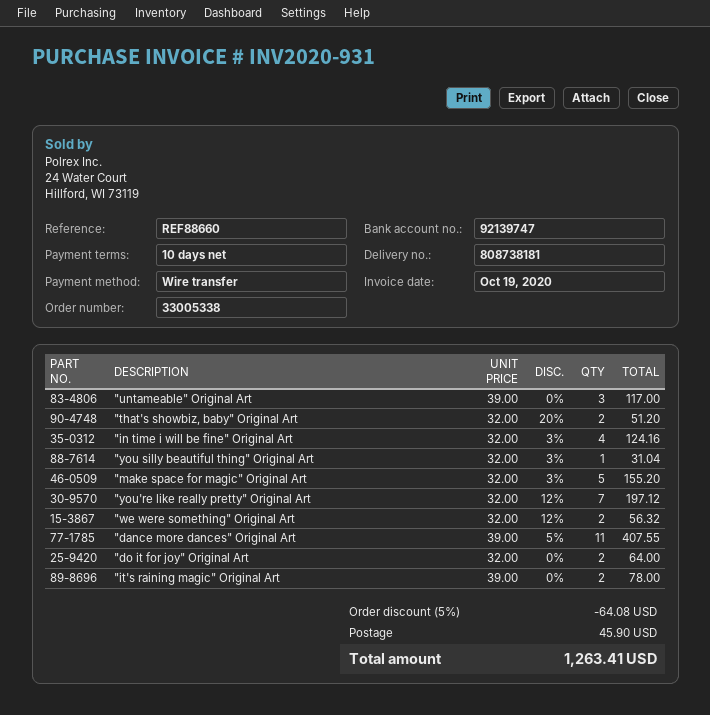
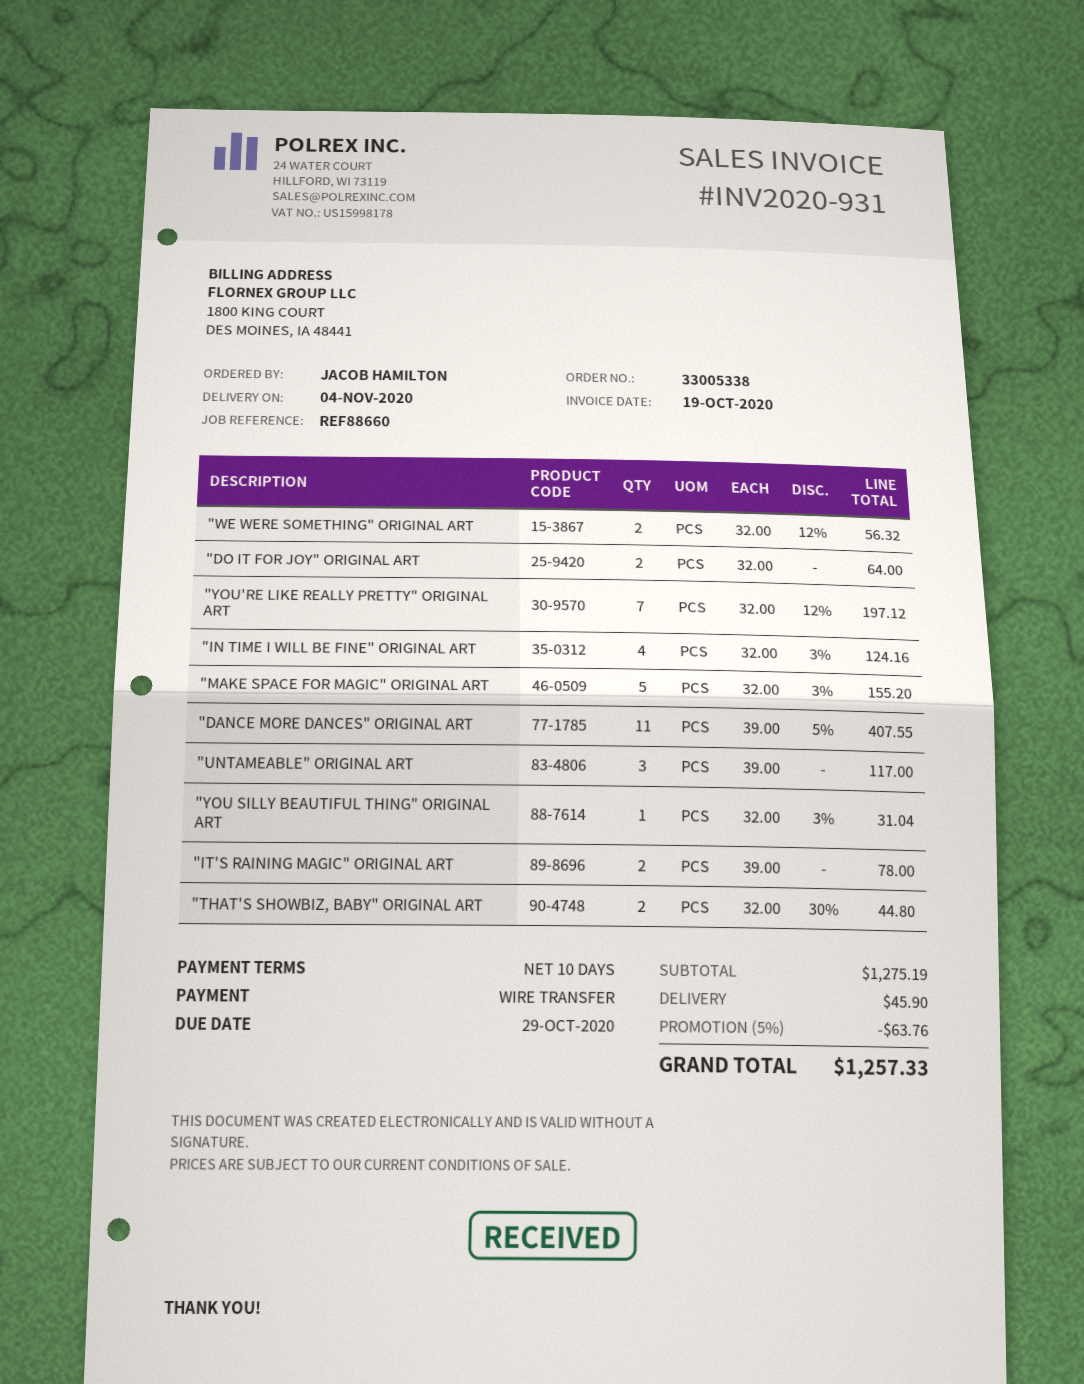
"that's showbiz, baby" Original Art: 2 x 32.00 - 20% = 51.20 -> 2 x 32.00 - 30% = 44.80
discount: 5% = 64.08 -> 5% = 63.76
total: 1263.41 -> 1257.33

